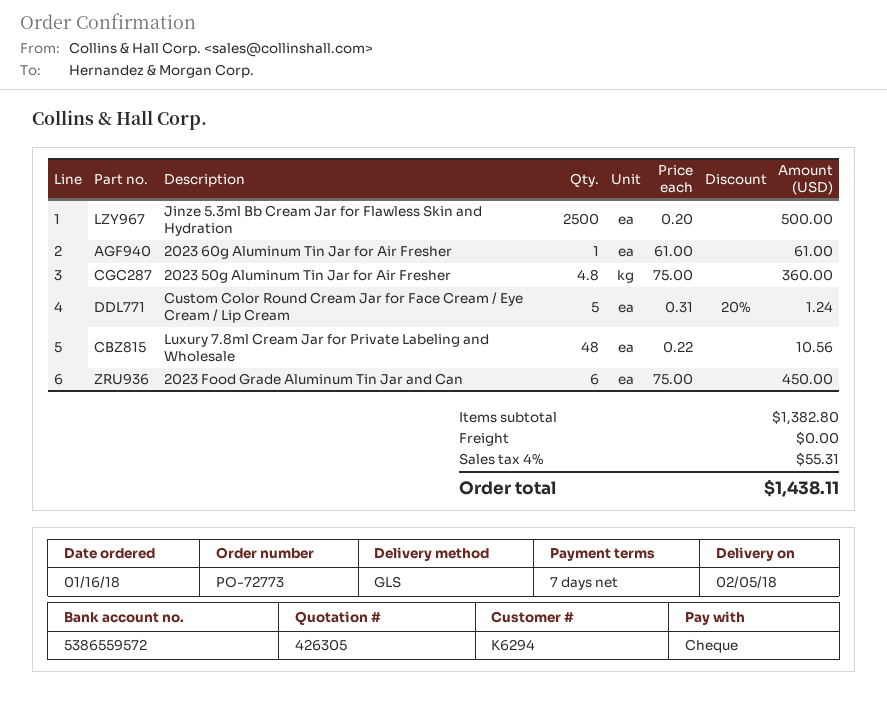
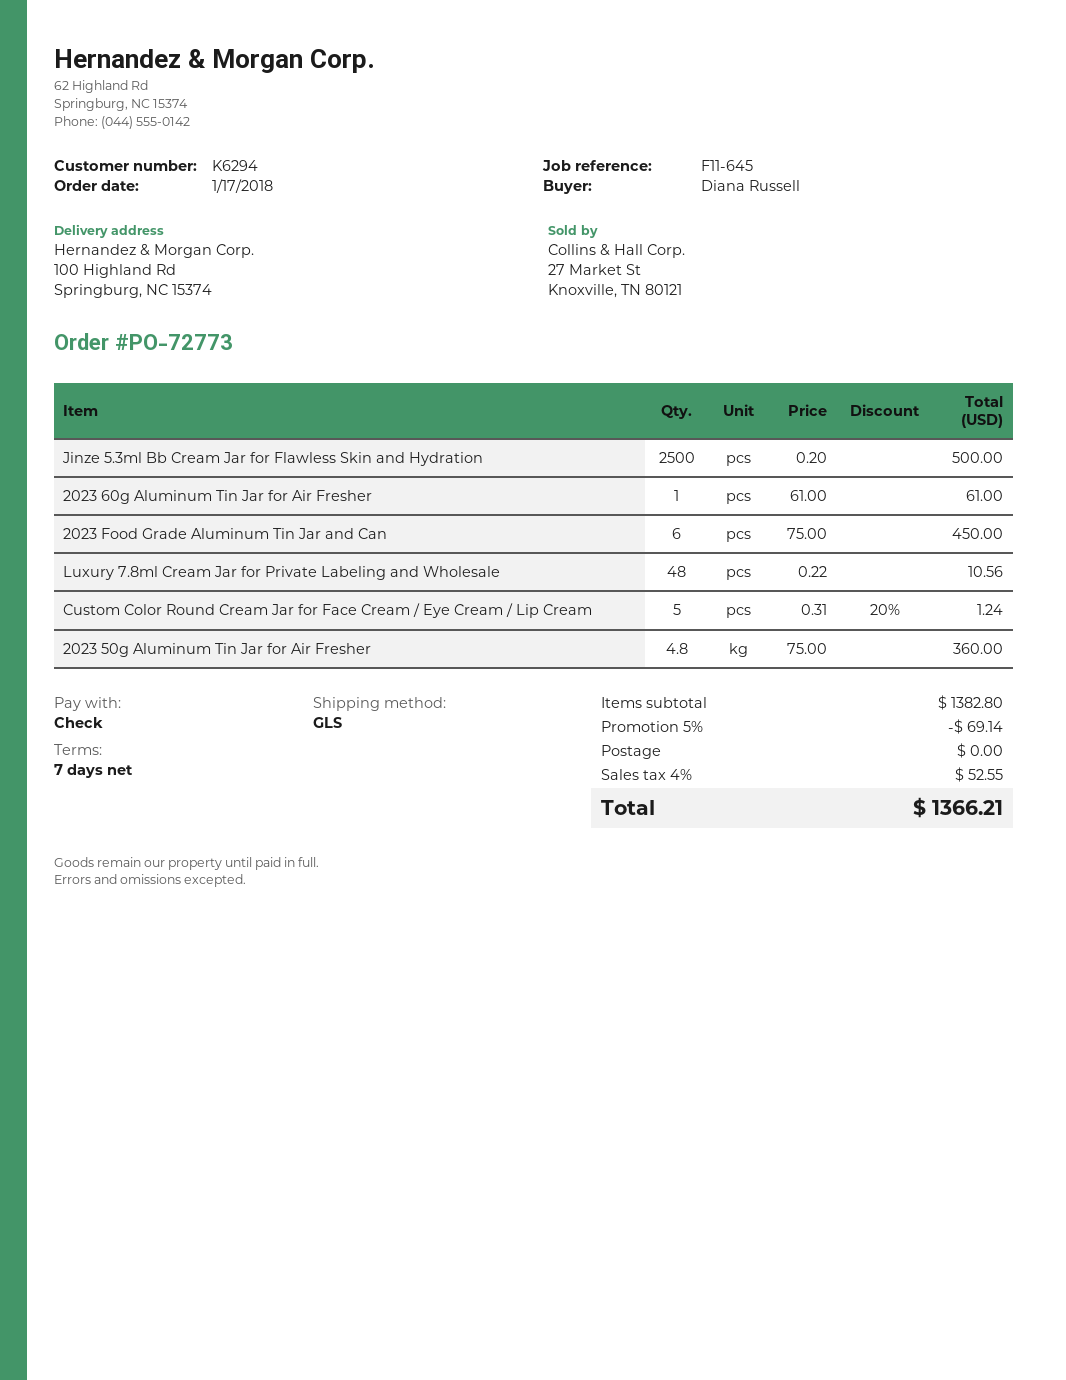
order date: 2018-01-16 -> 2018-01-17
discount: none -> 5% = 69.14
tax: 4% = 55.31 -> 4% = 52.55
total: 1438.11 -> 1366.21

